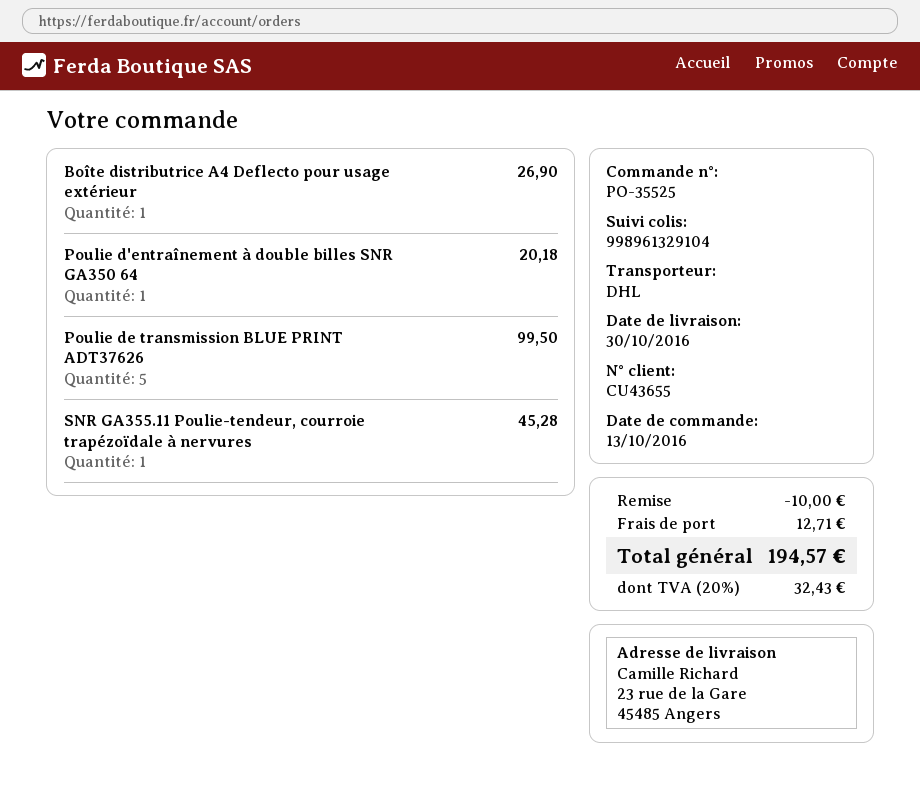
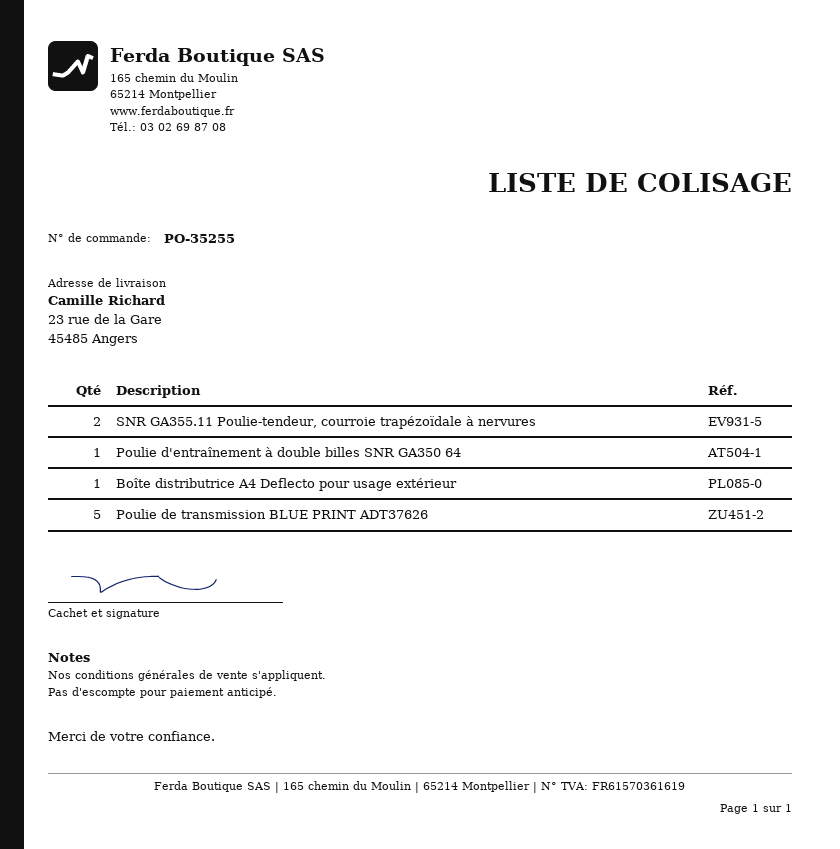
order number: PO-35525 -> PO-35255
SNR GA355.11 Poulie-tendeur, courroie trapézoïdale à nervures: 1 -> 2

